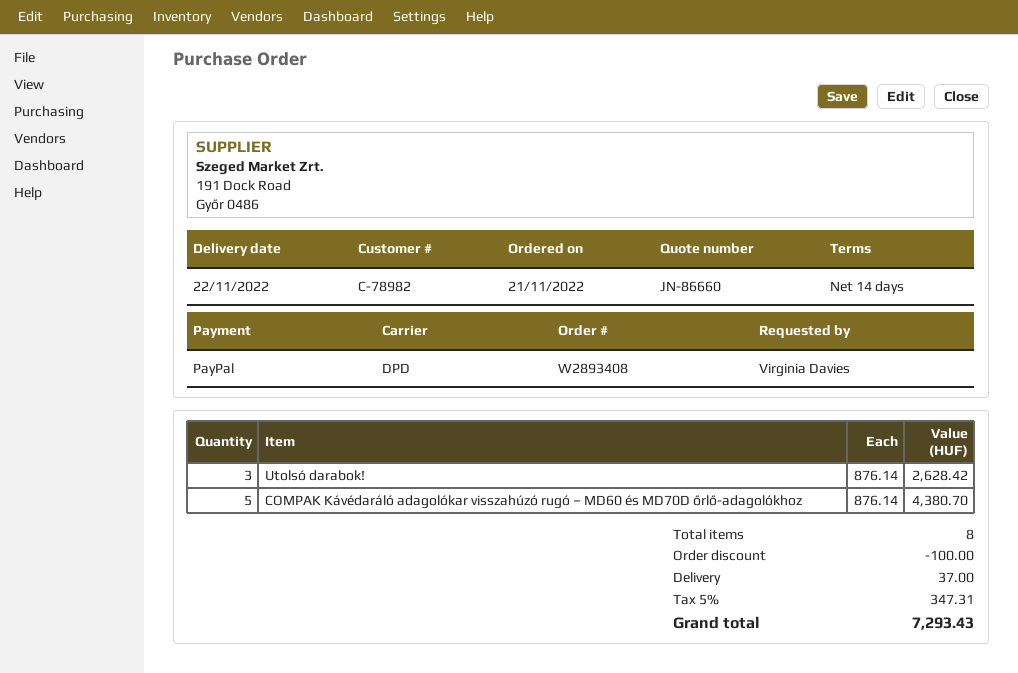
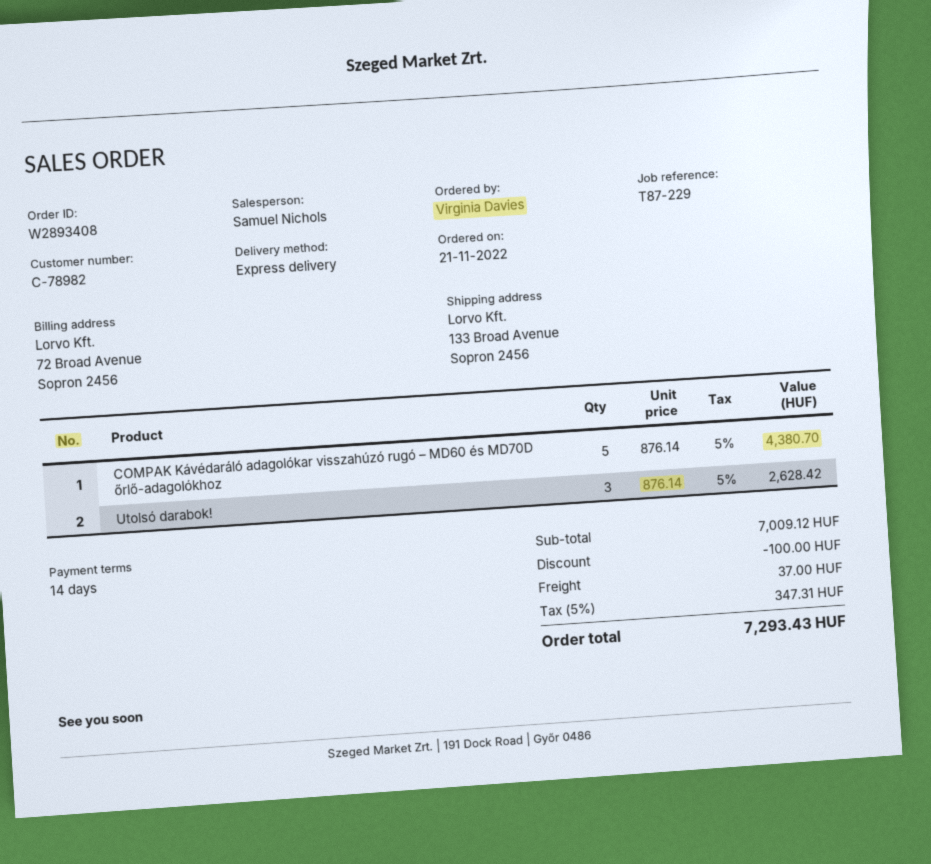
shipping method: DPD -> express

